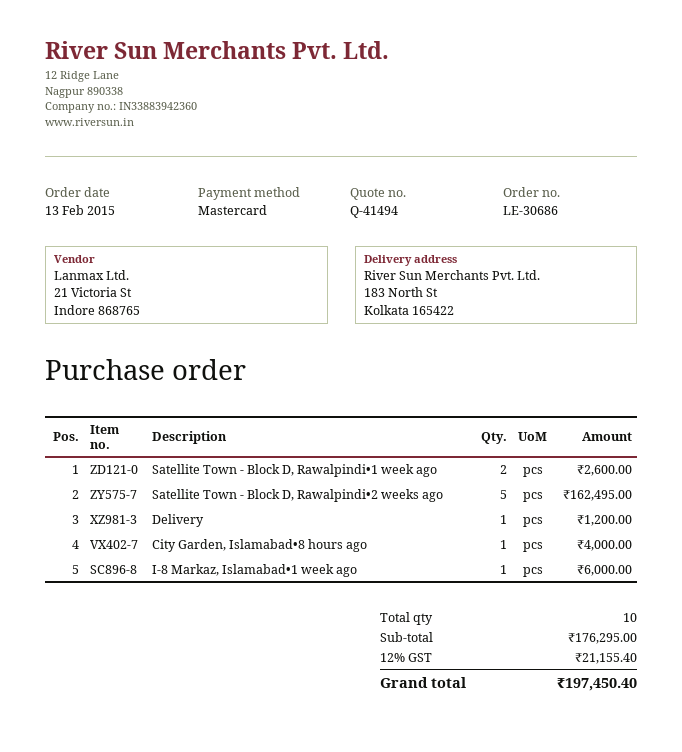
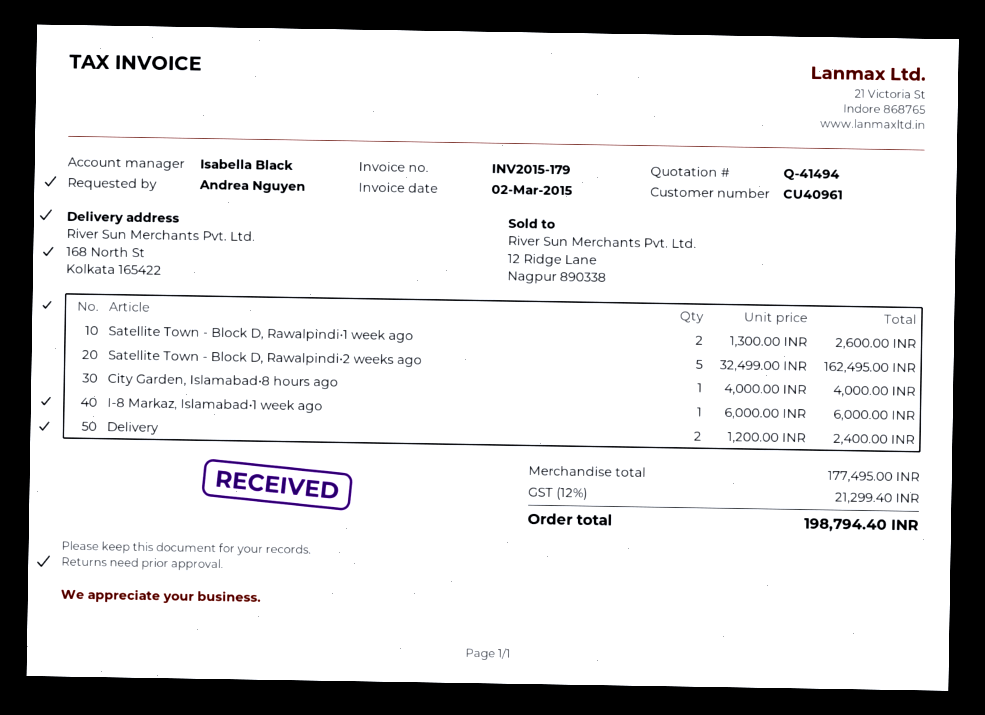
ship to: 183 North St, Kolkata 165422 -> 168 North St, Kolkata 165422
Delivery: 1 for 1200.00 -> 2 for 2400.00
subtotal: 176295.00 -> 177495.00
tax: 12% = 21155.40 -> 12% = 21299.40
total: 197450.40 -> 198794.40

